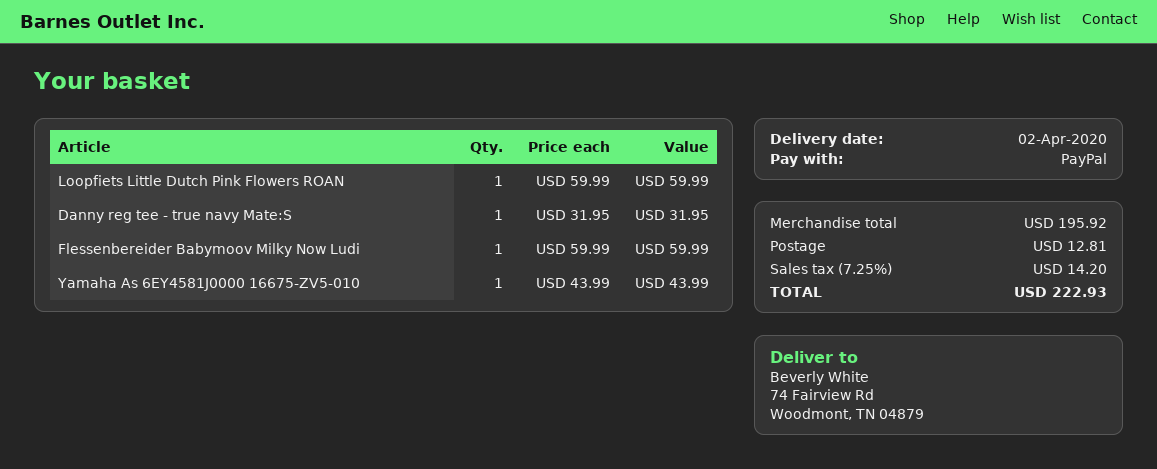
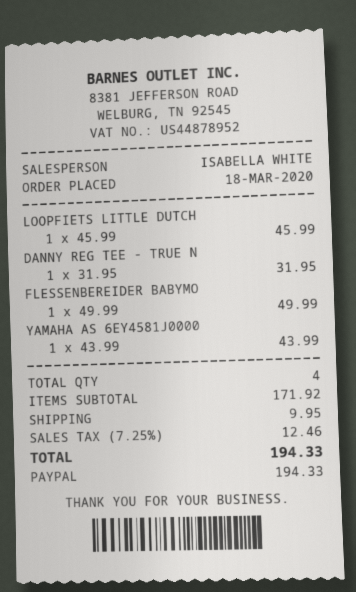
Loopfiets Little Dutch Pink Flowers ROAN: 1 x 59.99 = 59.99 -> 1 x 45.99 = 45.99
Flessenbereider Babymoov Milky Now Ludi: 1 x 59.99 = 59.99 -> 1 x 49.99 = 49.99
subtotal: 195.92 -> 171.92
shipping: 12.81 -> 9.95
tax: 7.25% = 14.20 -> 7.25% = 12.46
total: 222.93 -> 194.33

